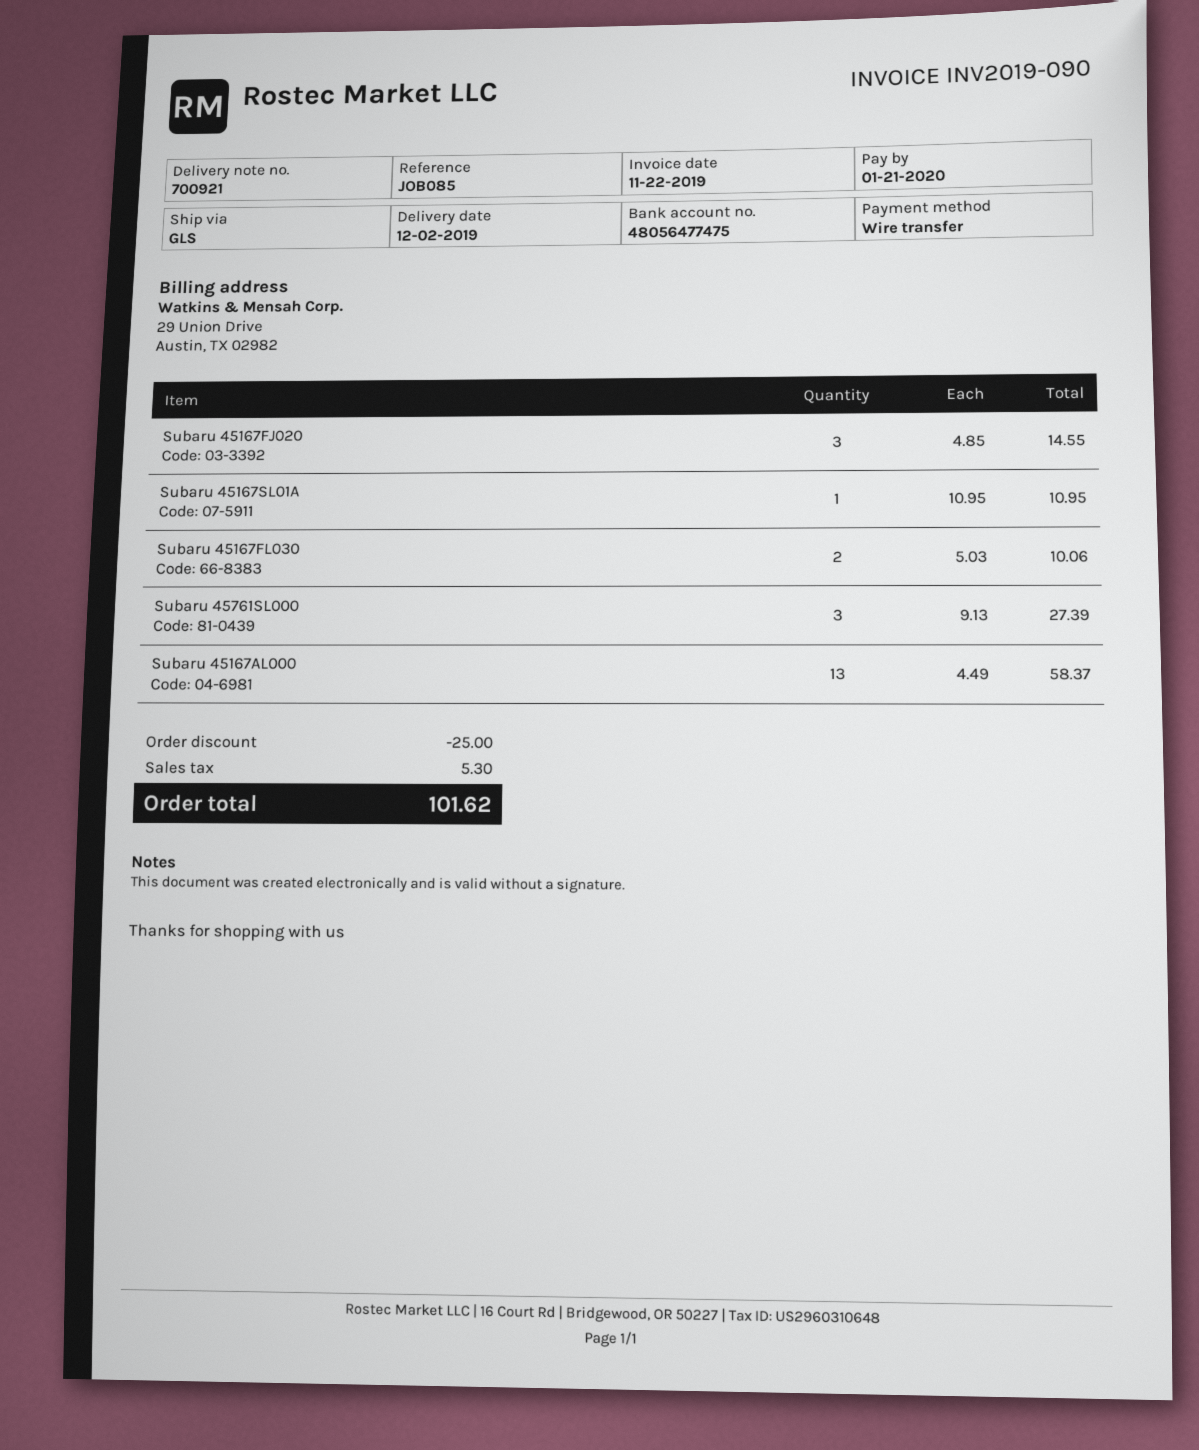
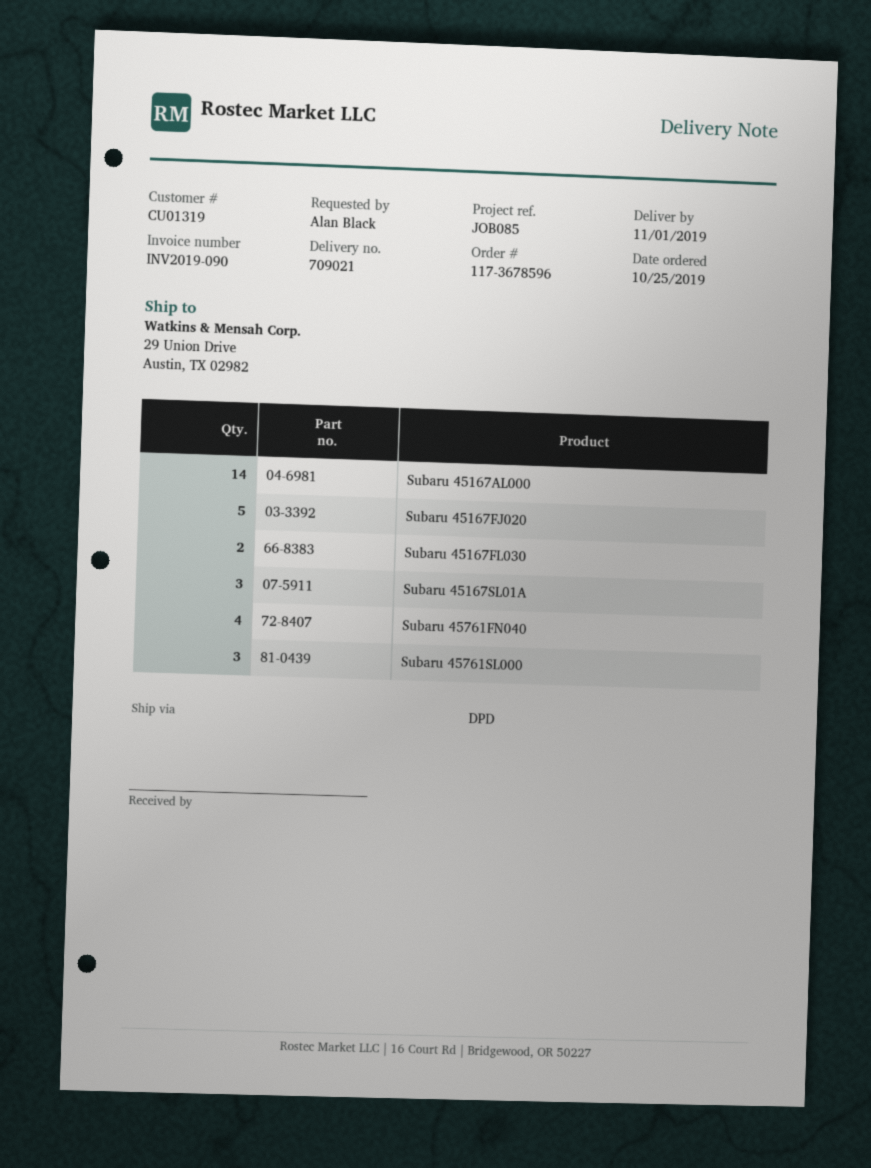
delivery note number: 700921 -> 709021
delivery date: 2019-12-02 -> 2019-11-01
shipping method: GLS -> DPD
Subaru 45167FJ020: 3 -> 5
Subaru 45167SL01A: 1 -> 3
Subaru 45167AL000: 13 -> 14
Subaru 45761FN040: none -> 4

